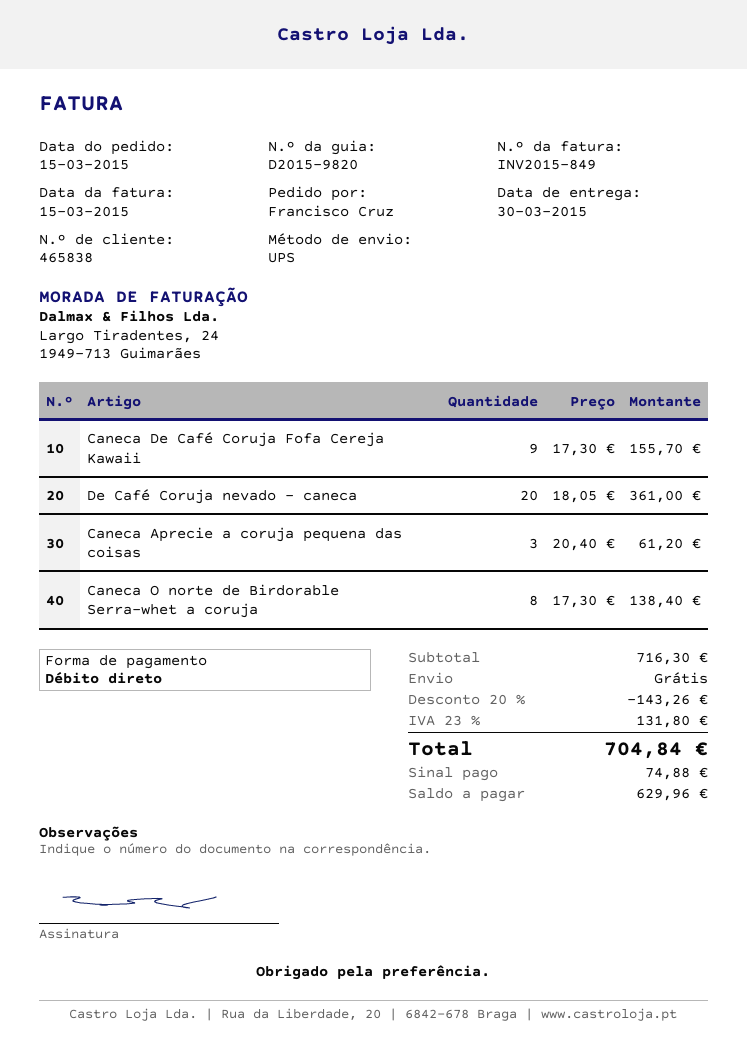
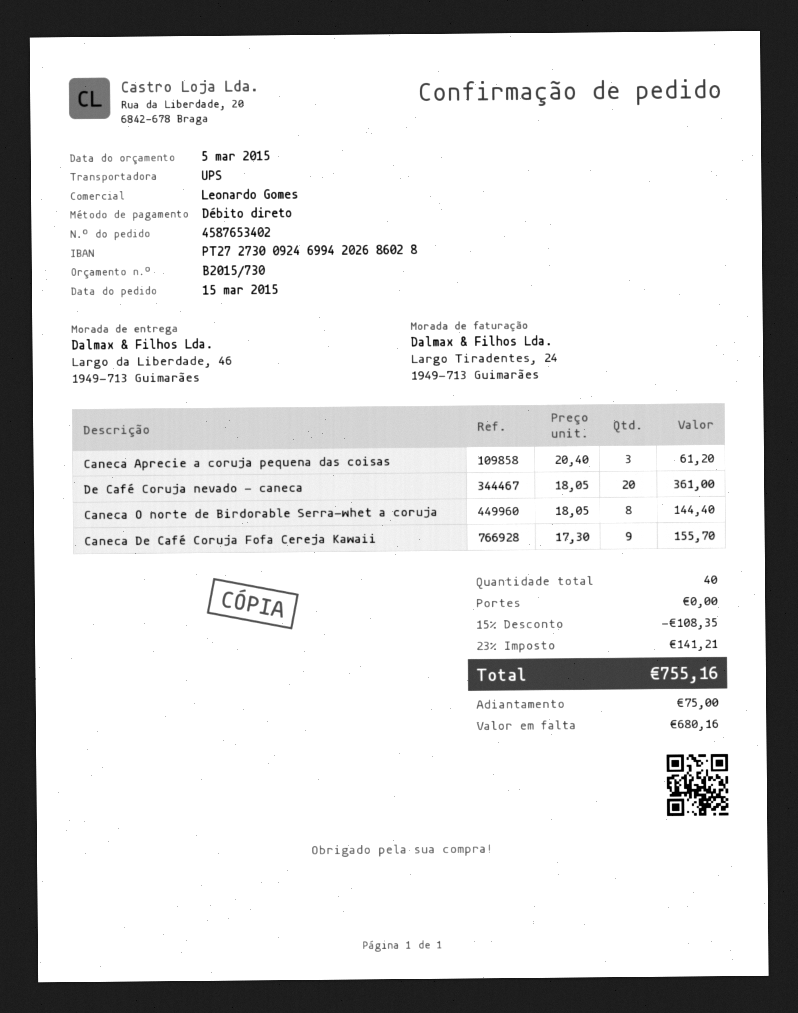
Caneca O norte de Birdorable Serra-whet a coruja: 8 x 17.30 = 138.40 -> 8 x 18.05 = 144.40
discount: 20% = 143.26 -> 15% = 108.35
tax: 23% = 131.80 -> 23% = 141.21
total: 704.84 -> 755.16
deposit: 74.88 -> 75.00
balance: 629.96 -> 680.16

